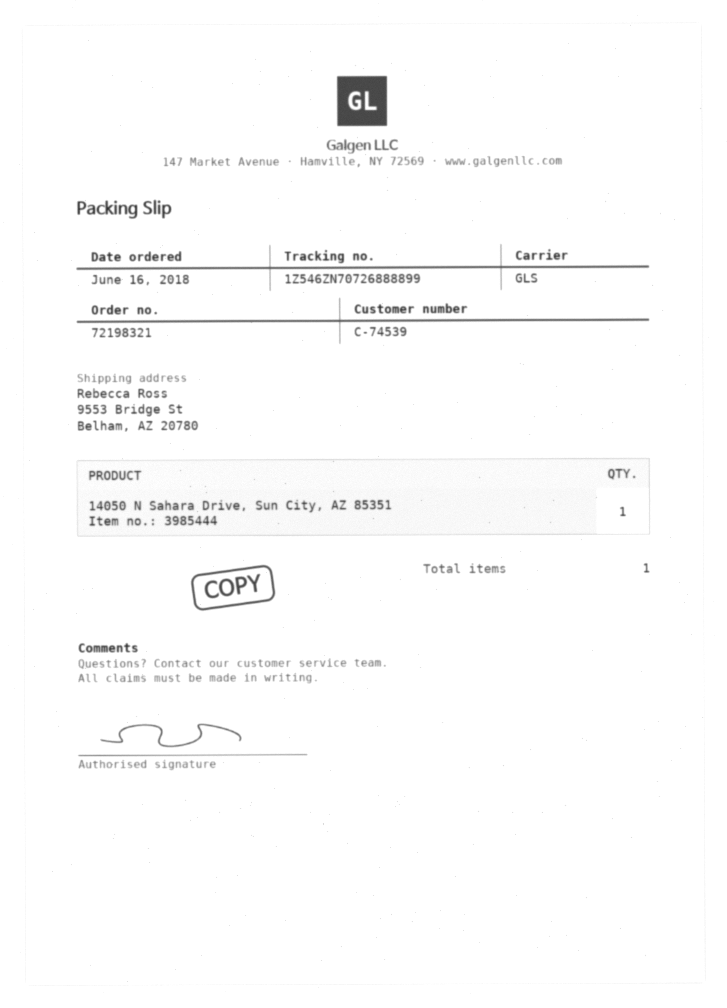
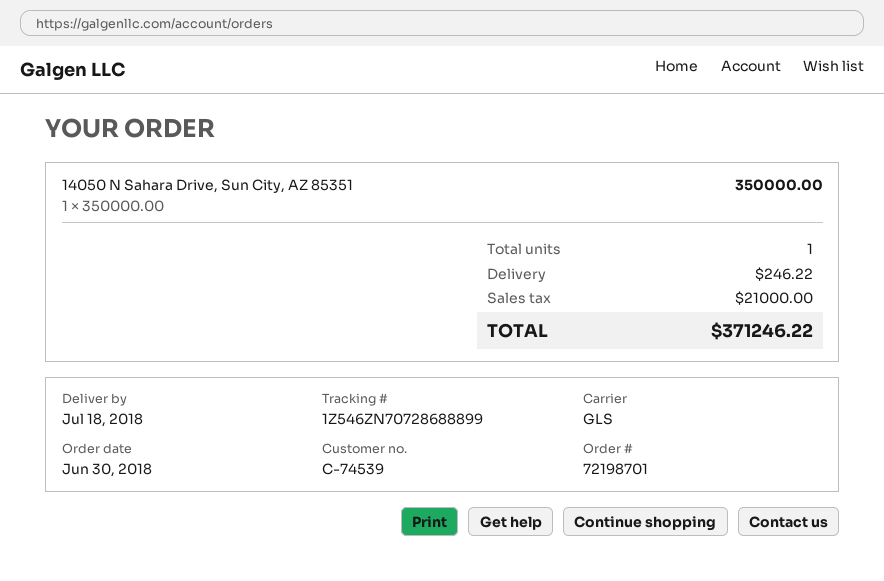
order number: 72198321 -> 72198701
order date: 2018-06-16 -> 2018-06-30
tracking number: 1Z546ZN70726888899 -> 1Z546ZN70728688899

